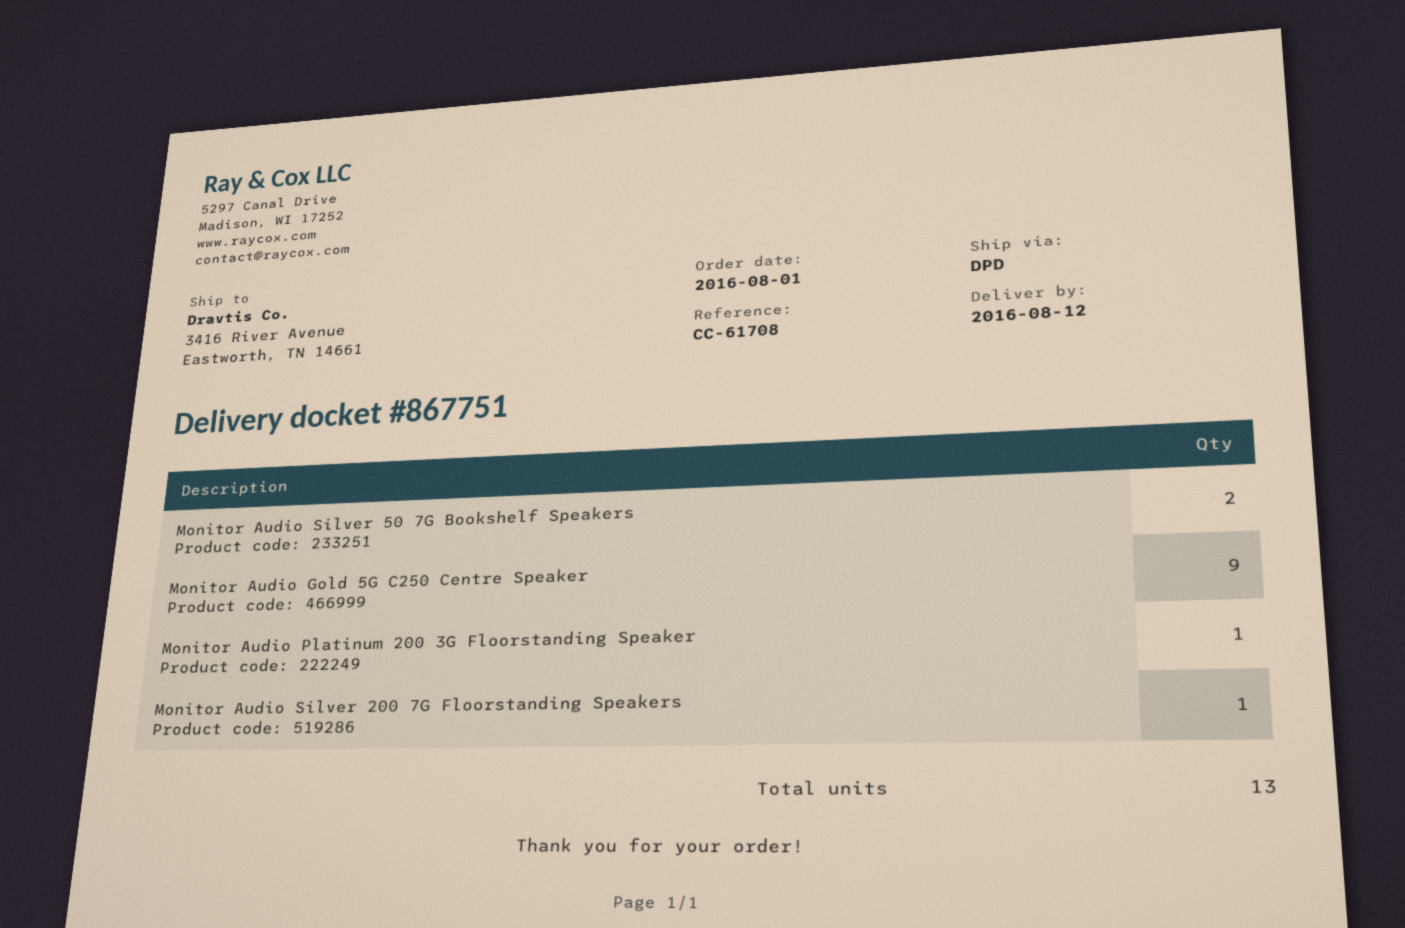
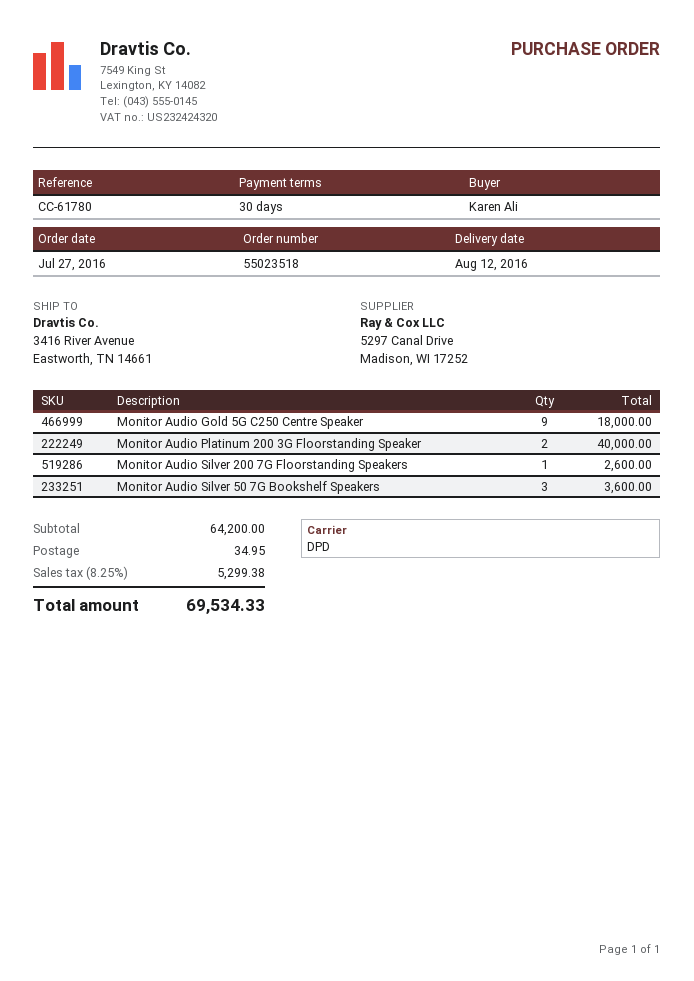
order date: 2016-08-01 -> 2016-07-27
reference: CC-61708 -> CC-61780
Monitor Audio Silver 50 7G Bookshelf Speakers: 2 -> 3
Monitor Audio Platinum 200 3G Floorstanding Speaker: 1 -> 2

